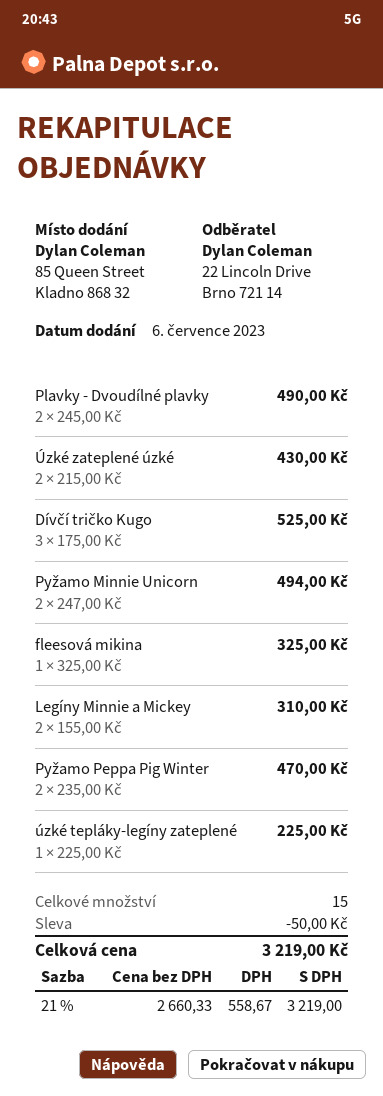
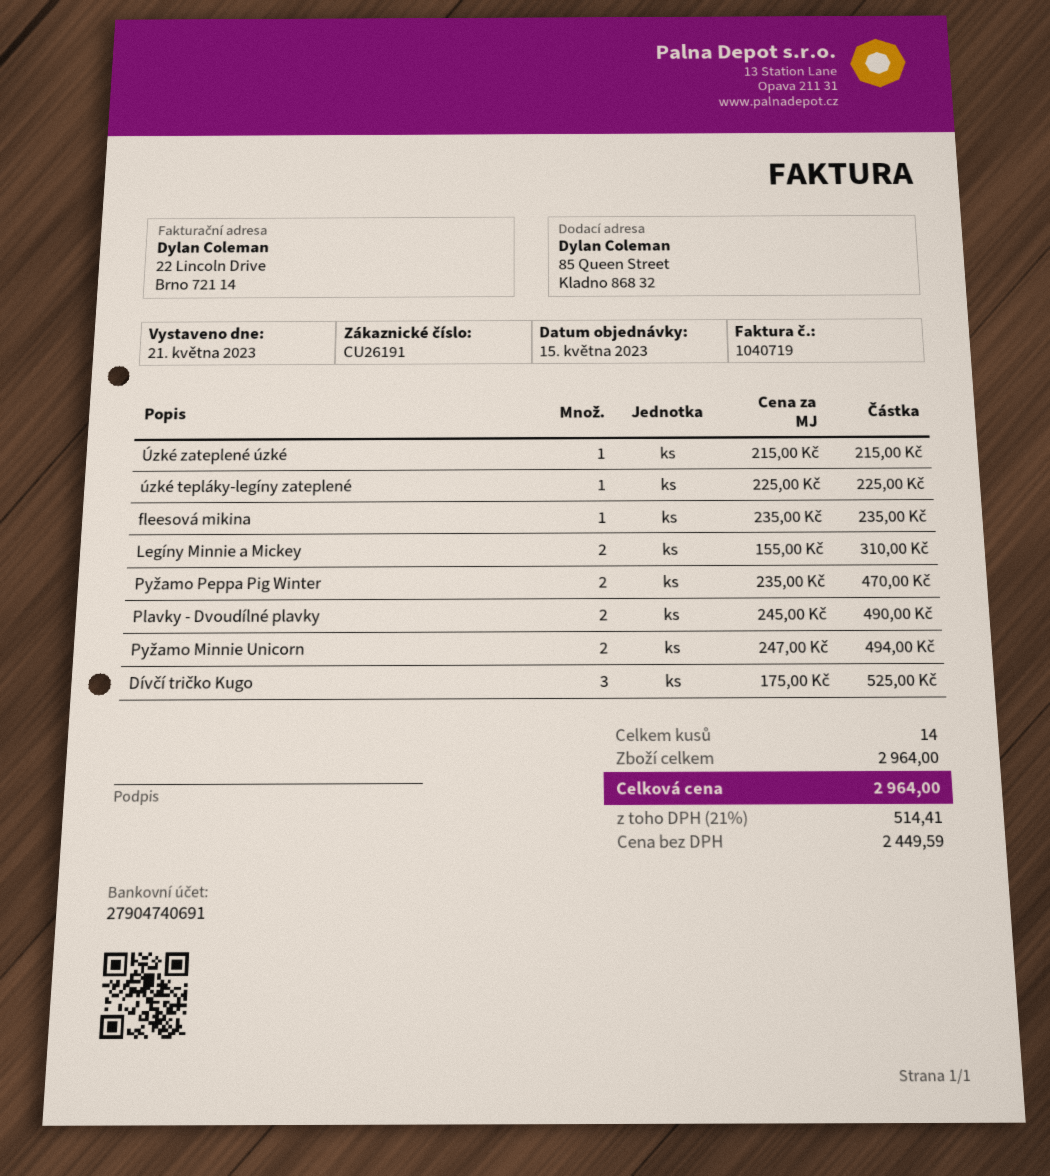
Úzké zateplené úzké: 2 x 215.00 = 430.00 -> 1 x 215.00 = 215.00
fleesová mikina: 1 x 325.00 = 325.00 -> 1 x 235.00 = 235.00
total quantity: 15 -> 14
discount: 50.00 -> none
net: 2660.33 -> 2449.59
tax: 21% = 558.67 -> 21% = 514.41
total: 3219.00 -> 2964.00

